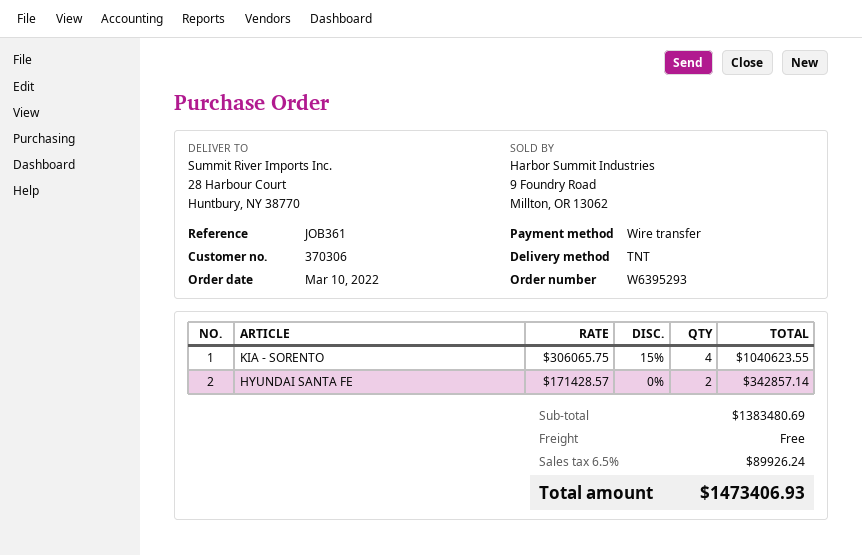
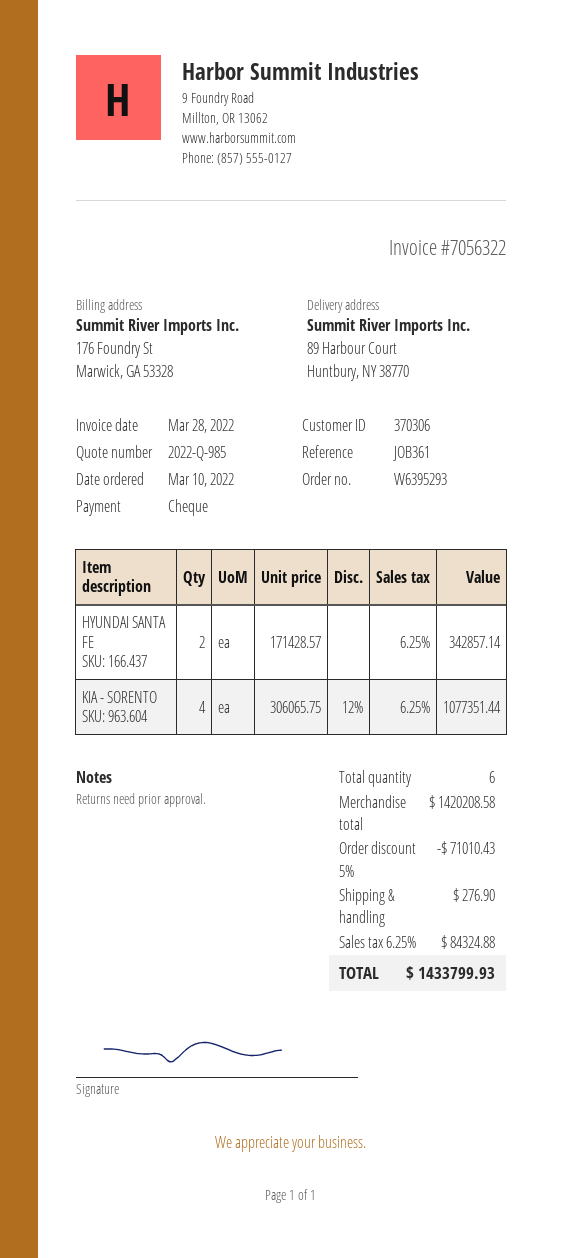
payment method: bank transfer -> cheque
ship to: 28 Harbour Court, Huntbury, NY 38770 -> 89 Harbour Court, Huntbury, NY 38770
KIA - SORENTO: 4 x 306065.75 - 15% = 1040623.55 -> 4 x 306065.75 - 12% = 1077351.44
subtotal: 1383480.69 -> 1420208.58
discount: none -> 5% = 71010.43
shipping: 0.00 -> 276.90
tax: 6.5% = 89926.24 -> 6.25% = 84324.88
total: 1473406.93 -> 1433799.93

